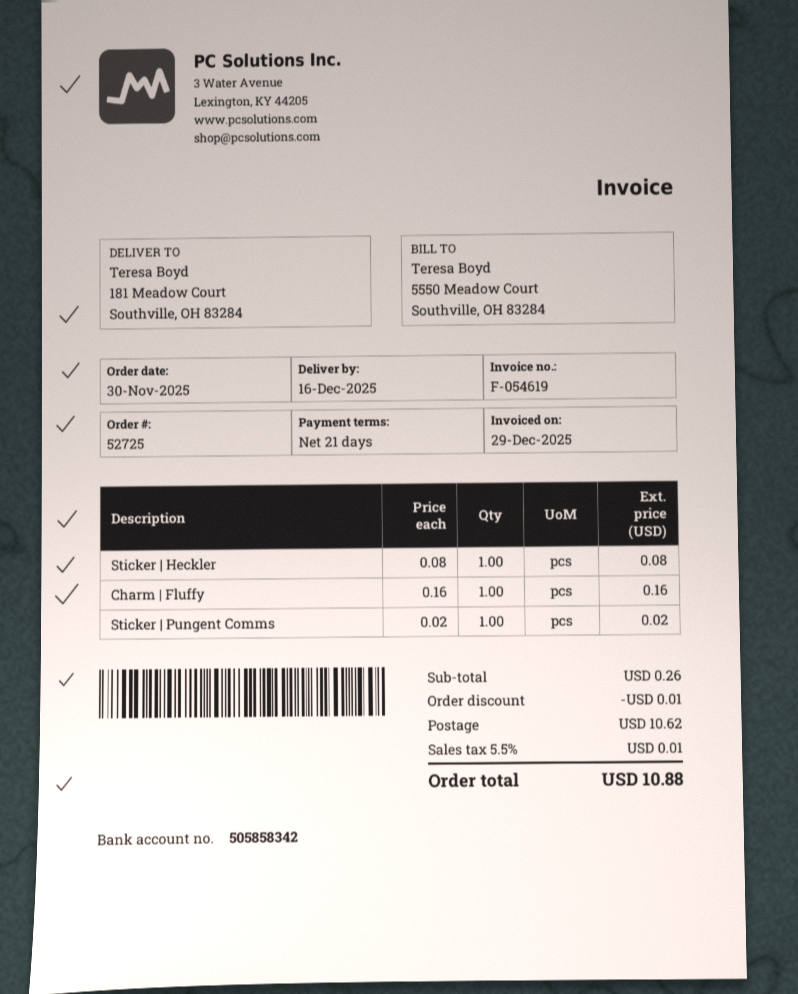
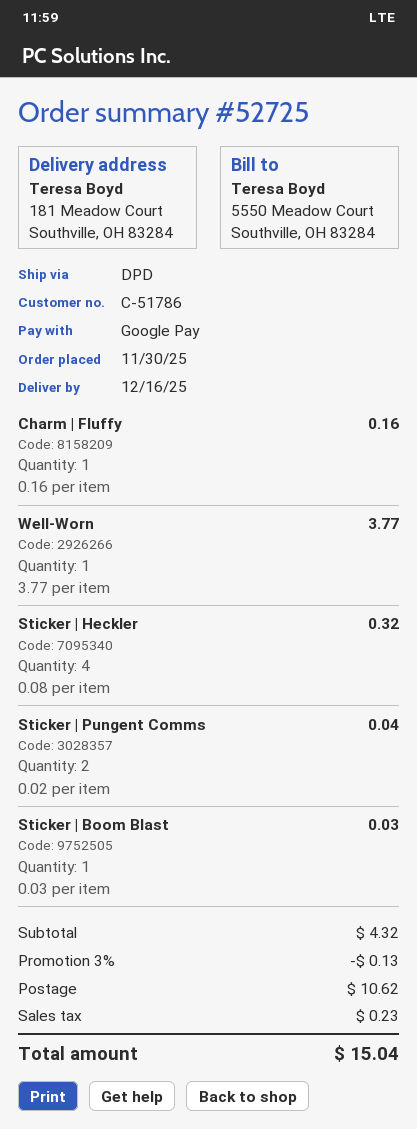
Sticker | Heckler: 1 x 0.08 = 0.08 -> 4 x 0.08 = 0.32
Sticker | Pungent Comms: 1 x 0.02 = 0.02 -> 2 x 0.02 = 0.04
Well-Worn: none -> 1 x 3.77 = 3.77
Sticker | Boom Blast: none -> 1 x 0.03 = 0.03
subtotal: 0.26 -> 4.32
discount: 0.01 -> 0.13
tax: 0.01 -> 0.23
total: 10.88 -> 15.04

